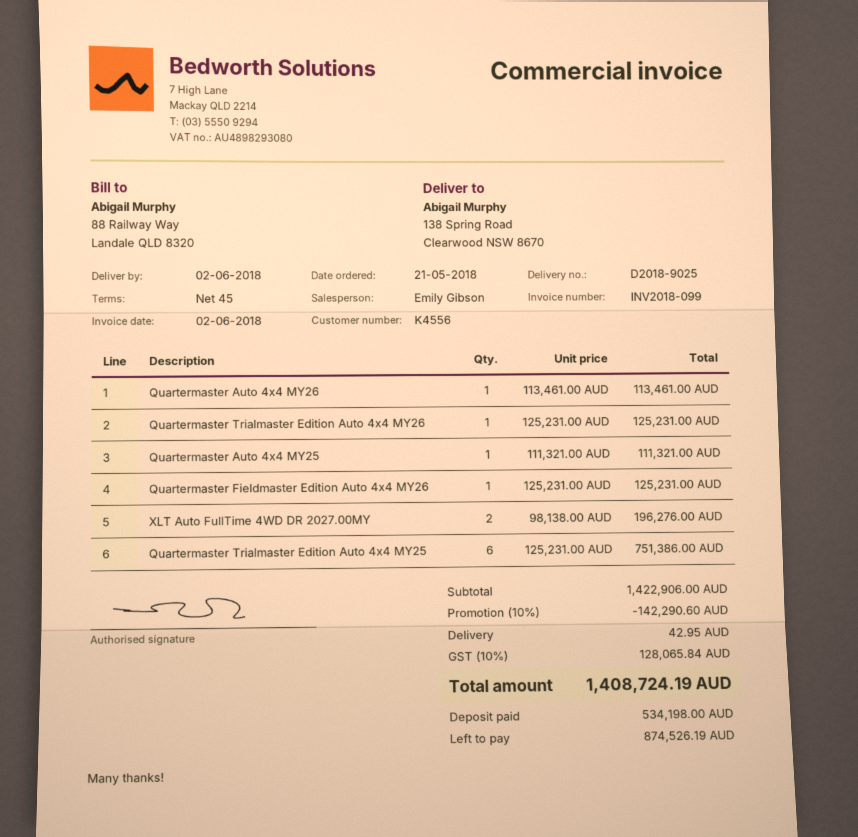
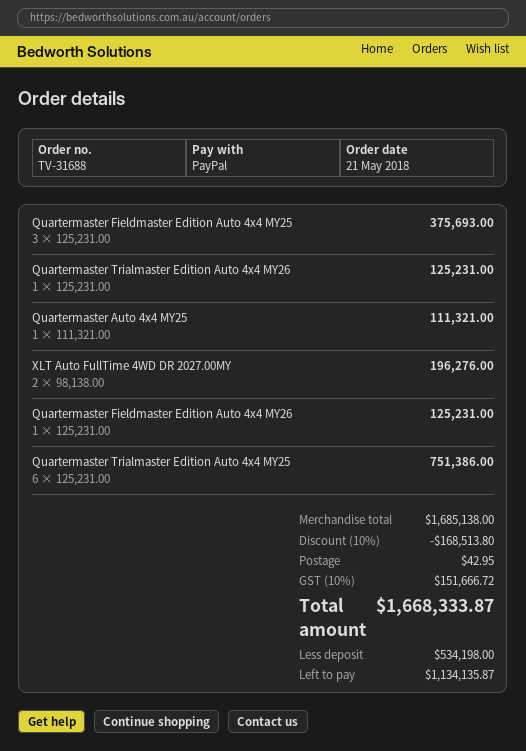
Quartermaster Auto 4x4 MY26: 1 x 113461.00 = 113461.00 -> none
Quartermaster Fieldmaster Edition Auto 4x4 MY25: none -> 3 x 125231.00 = 375693.00
subtotal: 1422906.00 -> 1685138.00
discount: 10% = 142290.60 -> 10% = 168513.80
tax: 10% = 128065.84 -> 10% = 151666.72
total: 1408724.19 -> 1668333.87
balance: 874526.19 -> 1134135.87

